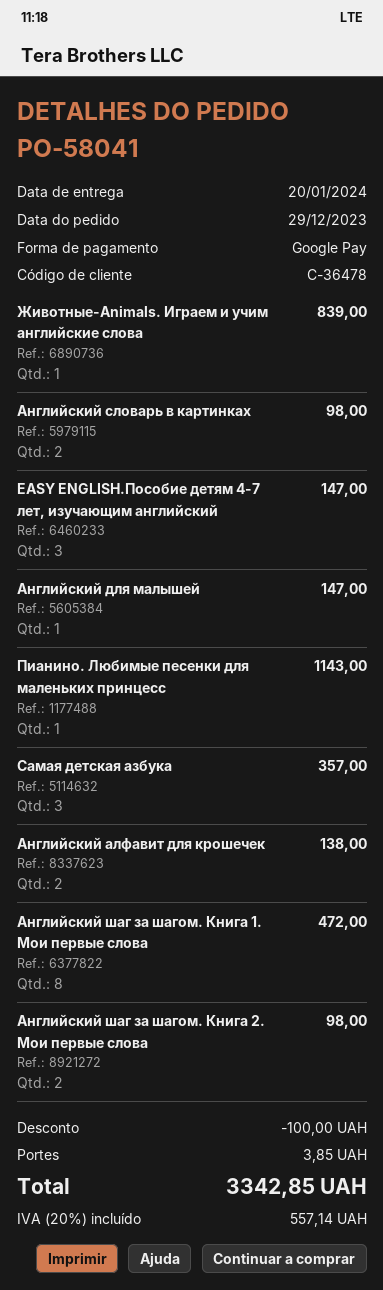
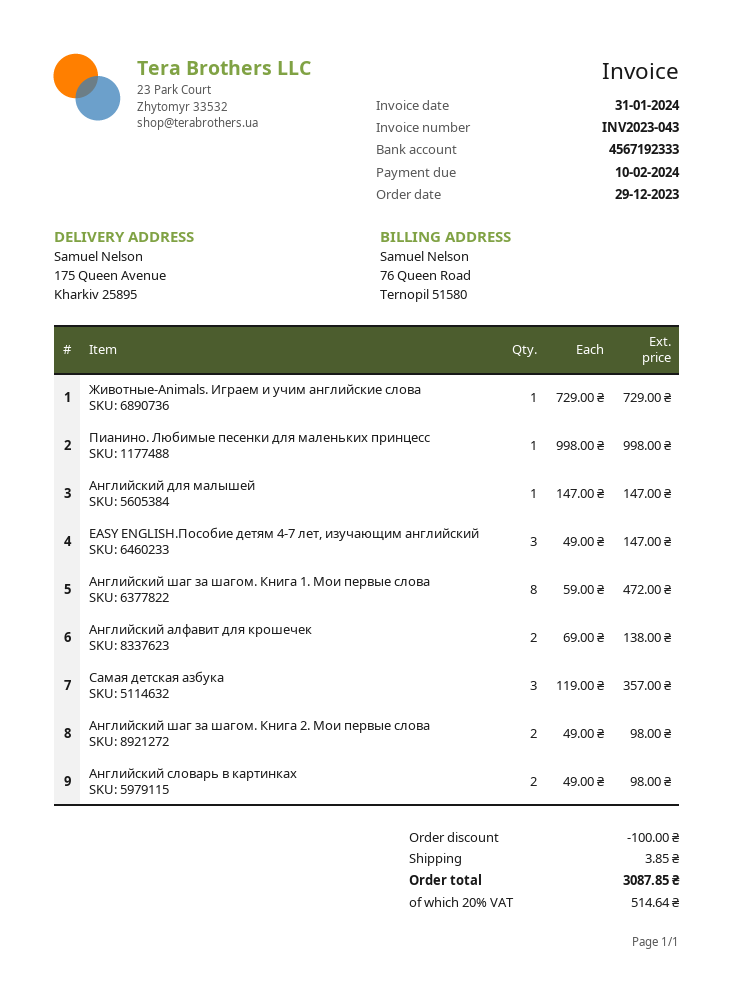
Животные-Animals. Играем и учим английские слова: 1 for 839.00 -> 1 for 729.00
Пианино. Любимые песенки для маленьких принцесс: 1 for 1143.00 -> 1 for 998.00
tax: 20% = 557.14 -> 20% = 514.64
total: 3342.85 -> 3087.85

